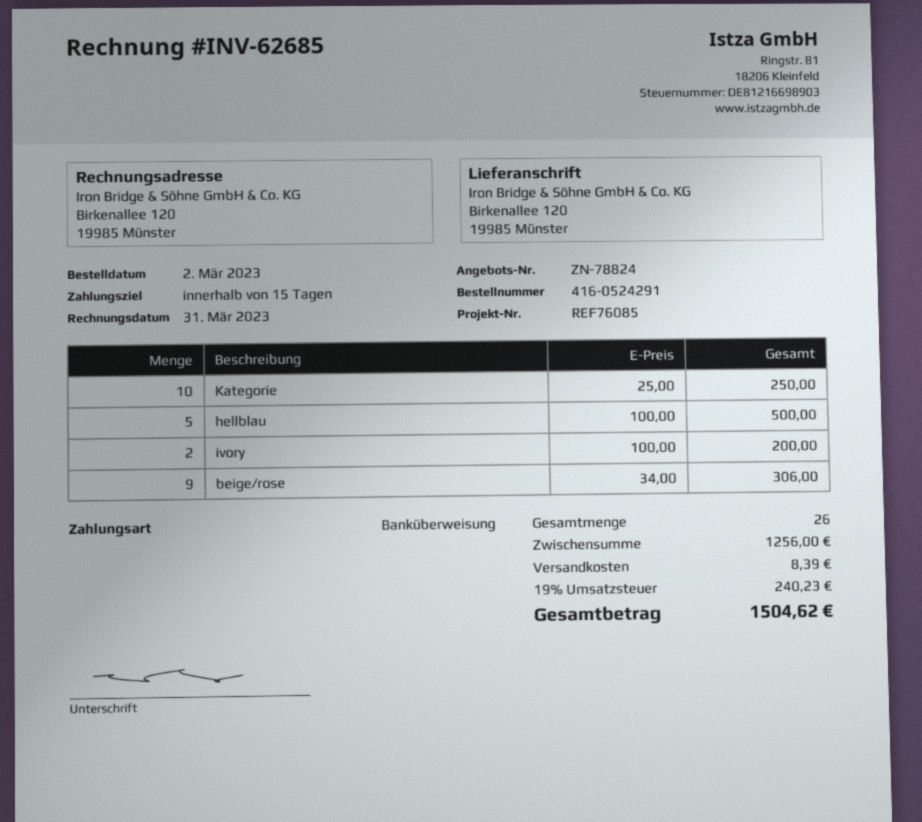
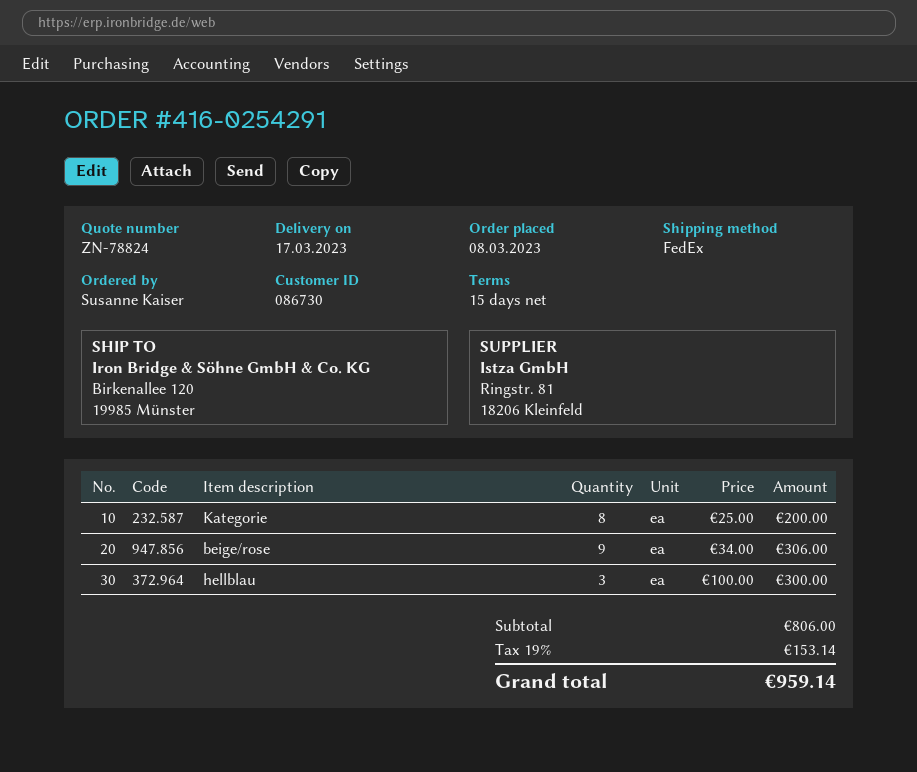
order number: 416-0524291 -> 416-0254291
order date: 2023-03-02 -> 2023-03-08
Kategorie: 10 x 25.00 = 250.00 -> 8 x 25.00 = 200.00
hellblau: 5 x 100.00 = 500.00 -> 3 x 100.00 = 300.00
ivory: 2 x 100.00 = 200.00 -> none
subtotal: 1256.00 -> 806.00
shipping: 8.39 -> none
tax: 19% = 240.23 -> 19% = 153.14
total: 1504.62 -> 959.14

